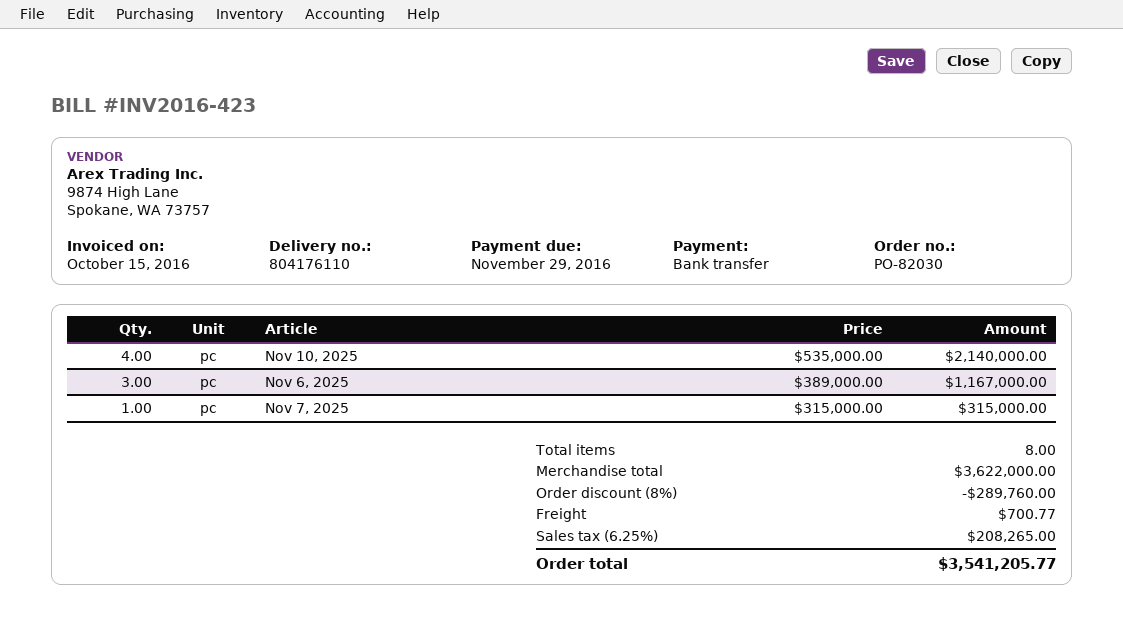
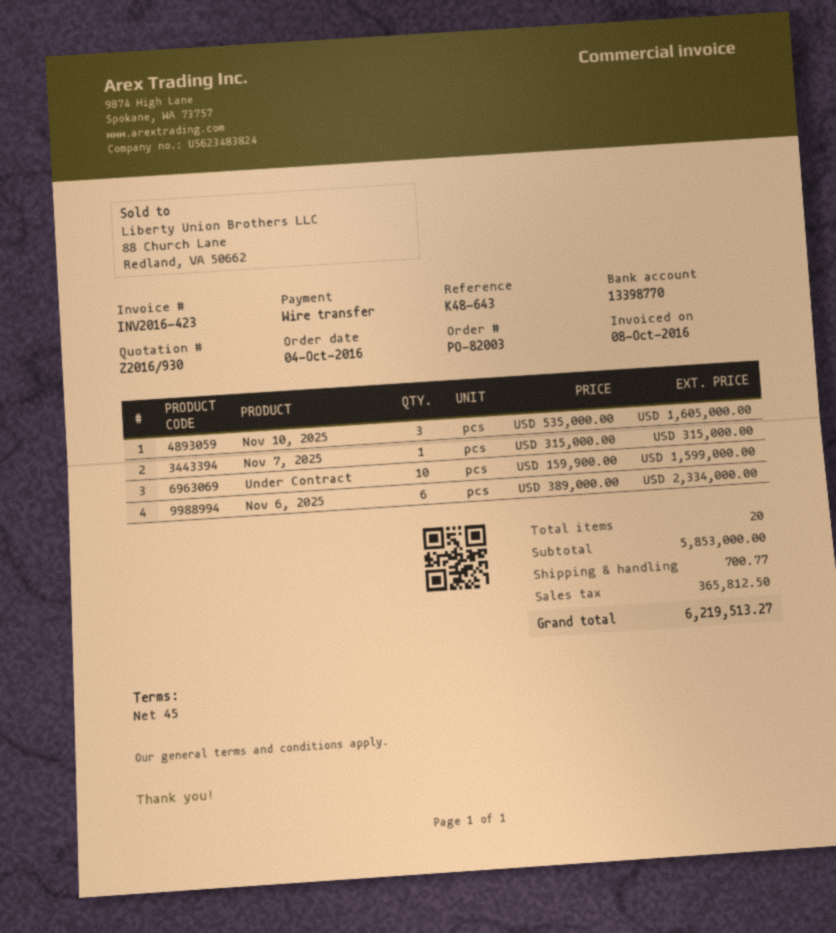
order number: PO-82030 -> PO-82003
invoice date: 2016-10-15 -> 2016-10-08
Nov 10, 2025: 4 x 535000.00 = 2140000.00 -> 3 x 535000.00 = 1605000.00
Nov 6, 2025: 3 x 389000.00 = 1167000.00 -> 6 x 389000.00 = 2334000.00
Under Contract: none -> 10 x 159900.00 = 1599000.00
total quantity: 8 -> 20
subtotal: 3622000.00 -> 5853000.00
discount: 8% = 289760.00 -> none
tax: 208265.00 -> 365812.50
total: 3541205.77 -> 6219513.27

